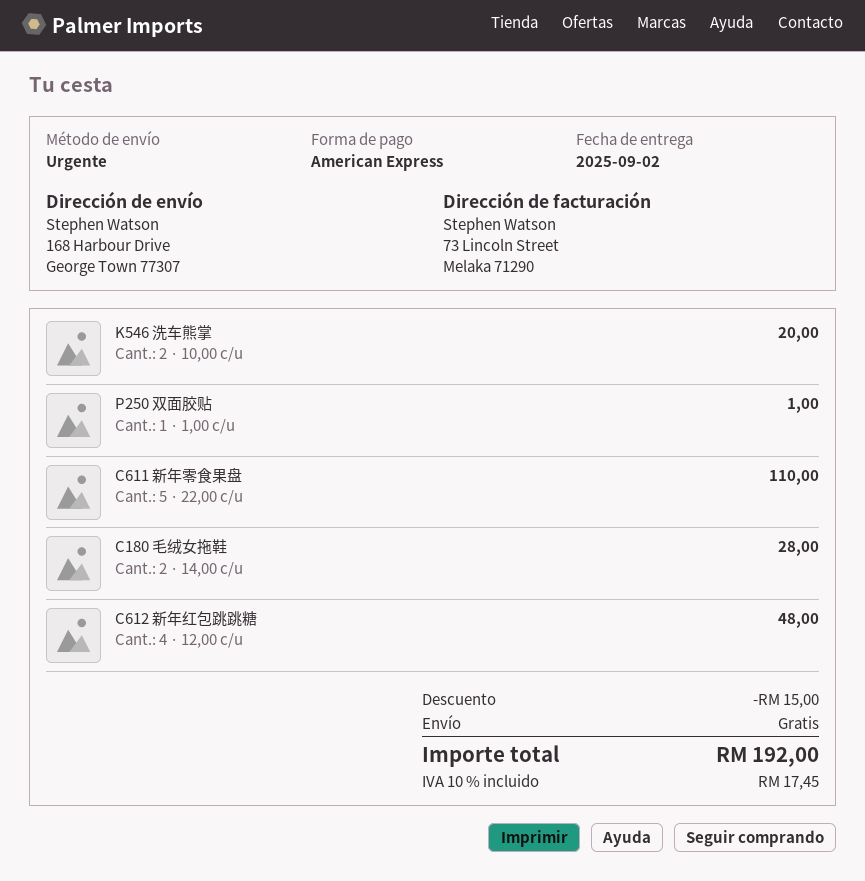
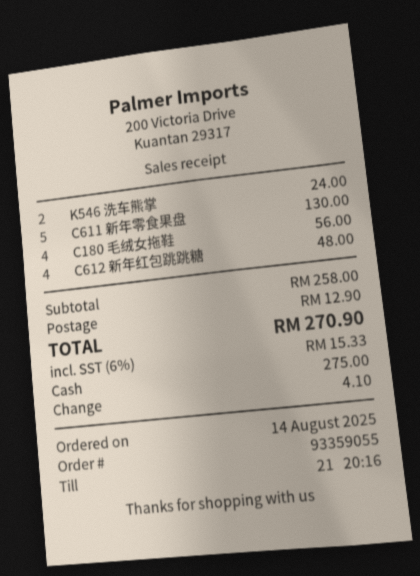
payment method: American Express -> cash
K546 洗车熊掌: 2 for 20.00 -> 2 for 24.00
P250 双面胶贴: 1 for 1.00 -> none
C611 新年零食果盘: 5 for 110.00 -> 5 for 130.00
C180 毛绒女拖鞋: 2 for 28.00 -> 4 for 56.00
discount: 15.00 -> none
shipping: 0.00 -> 12.90
tax: 10% = 17.45 -> 6% = 15.33
total: 192.00 -> 270.90

